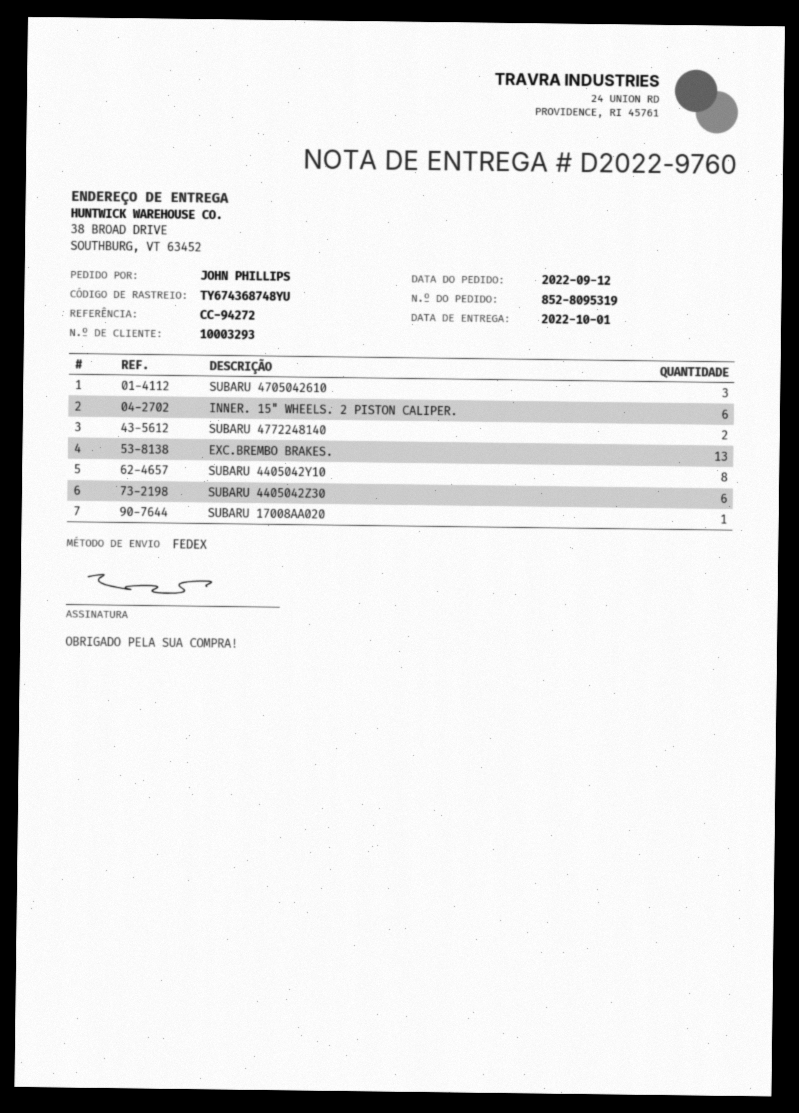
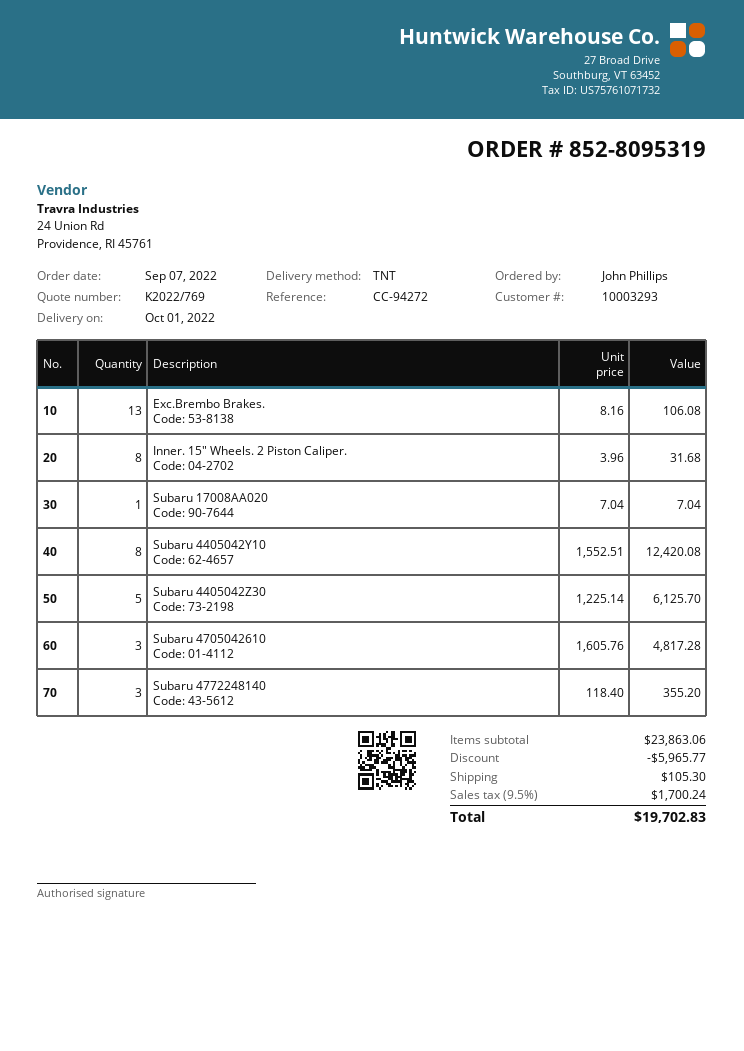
order date: 2022-09-12 -> 2022-09-07
shipping method: FedEx -> TNT
INNER. 15" WHEELS. 2 PISTON CALIPER.: 6 -> 8
SUBARU 4772248140: 2 -> 3
SUBARU 4405042Z30: 6 -> 5

